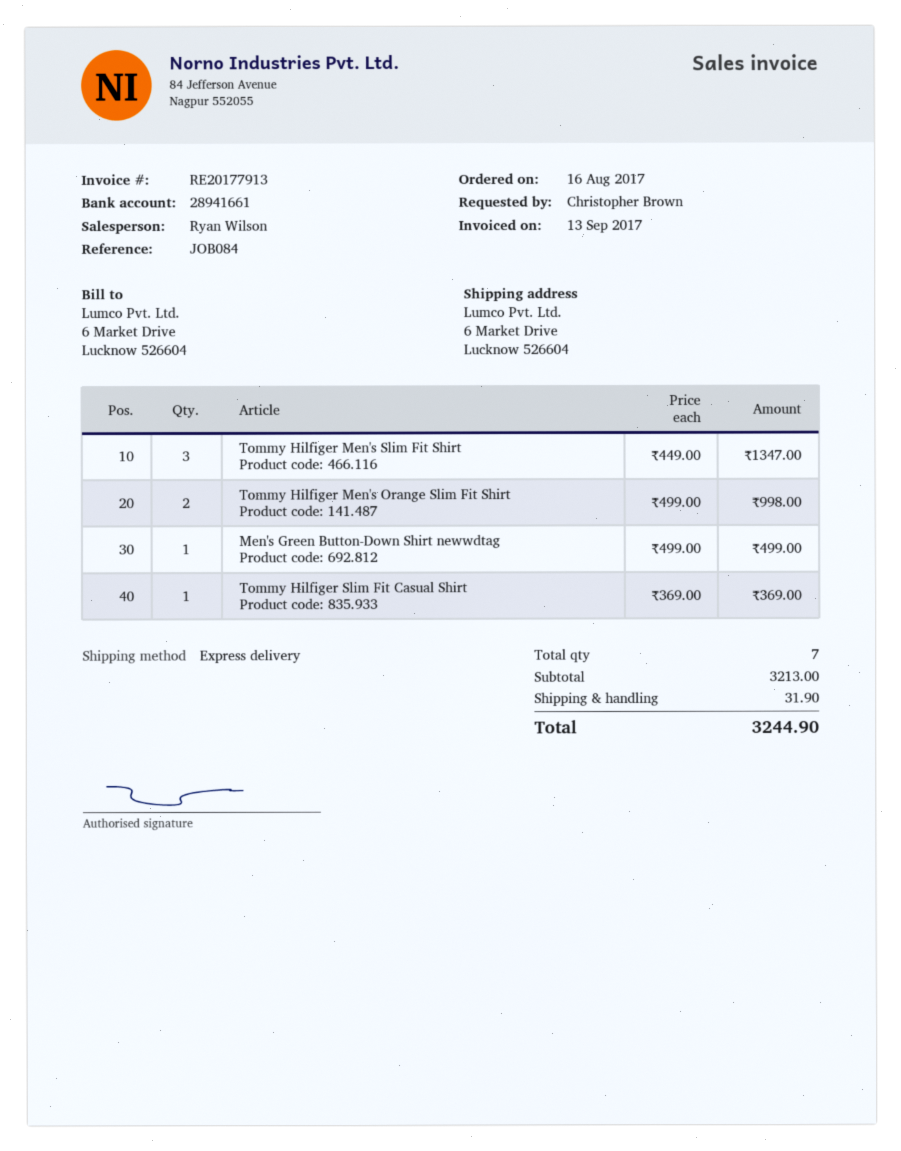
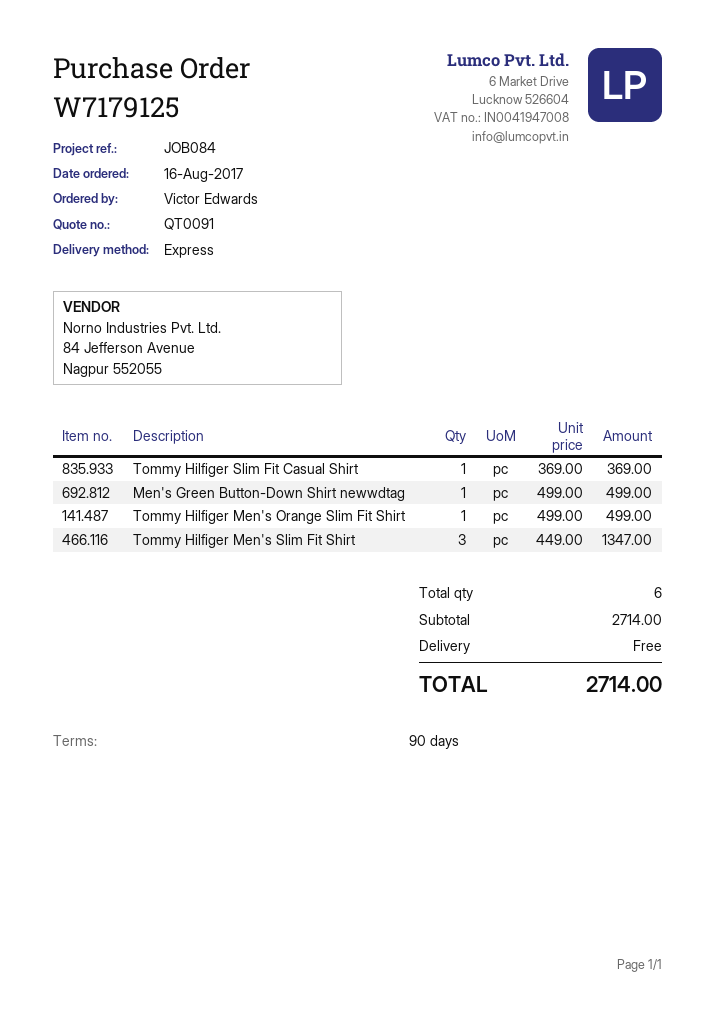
ordered by: Christopher Brown -> Victor Edwards
Tommy Hilfiger Men's Orange Slim Fit Shirt: 2 x 499.00 = 998.00 -> 1 x 499.00 = 499.00
total quantity: 7 -> 6
subtotal: 3213.00 -> 2714.00
shipping: 31.90 -> 0.00
total: 3244.90 -> 2714.00

